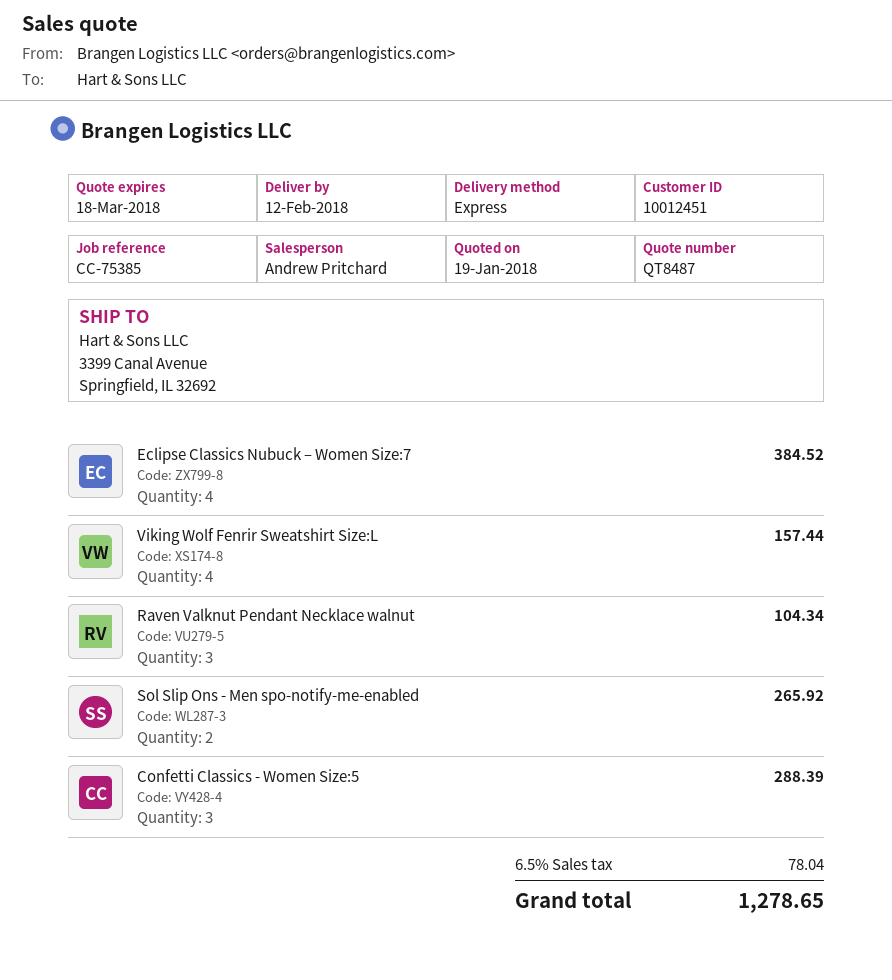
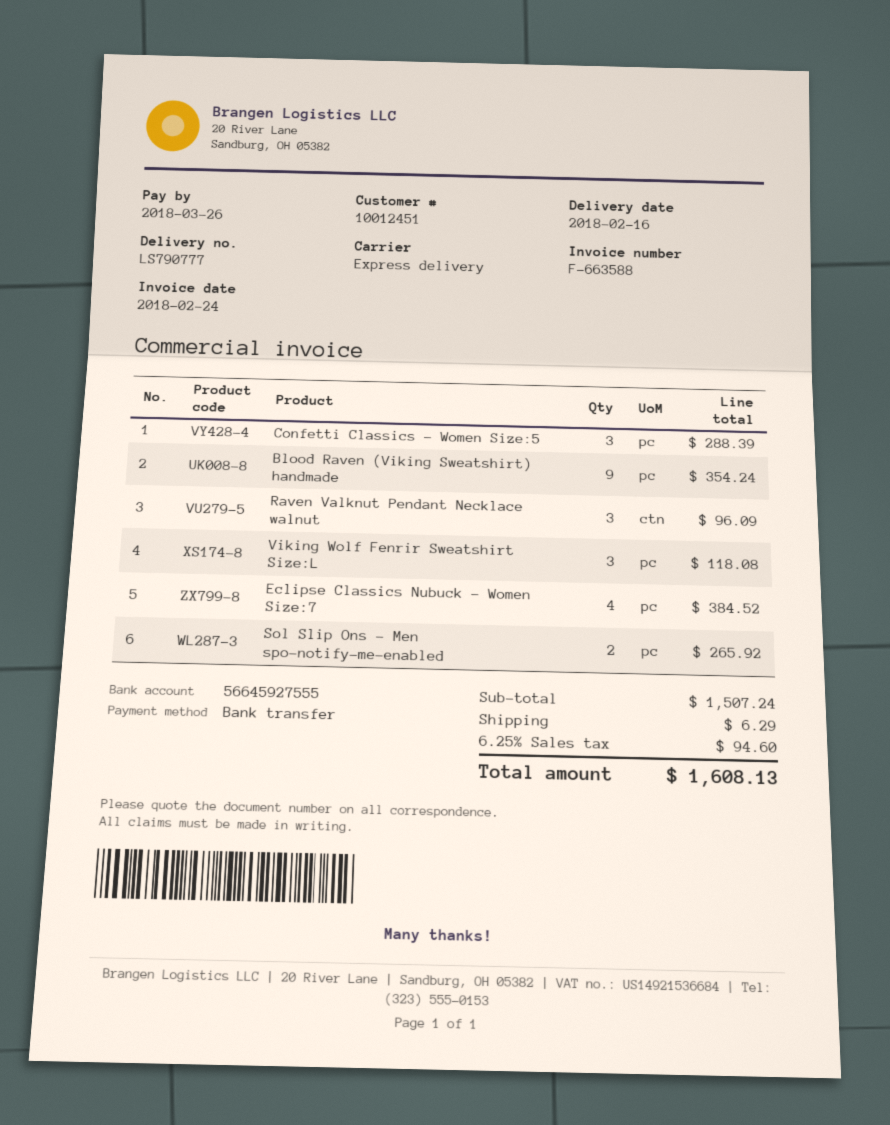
delivery date: 2018-02-12 -> 2018-02-16
Viking Wolf Fenrir Sweatshirt Size:L: 4 for 157.44 -> 3 for 118.08
Raven Valknut Pendant Necklace walnut: 3 for 104.34 -> 3 for 96.09
Blood Raven (Viking Sweatshirt) handmade: none -> 9 for 354.24
shipping: none -> 6.29
tax: 6.5% = 78.04 -> 6.25% = 94.60
total: 1278.65 -> 1608.13

